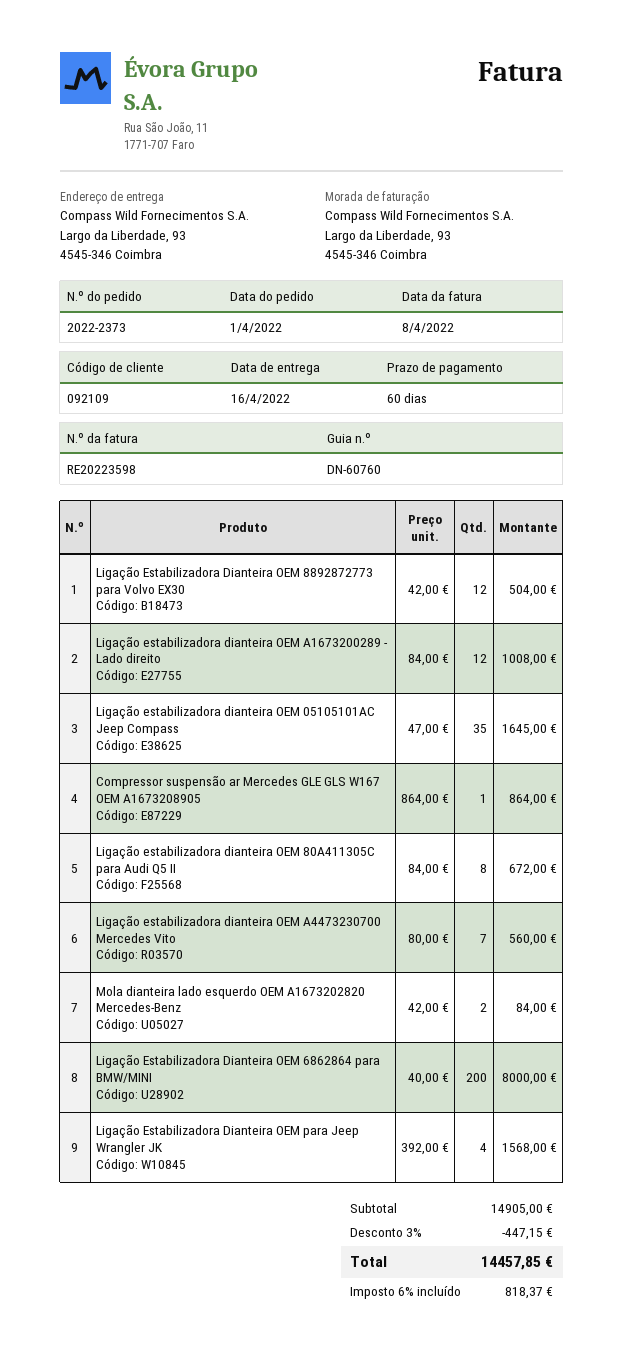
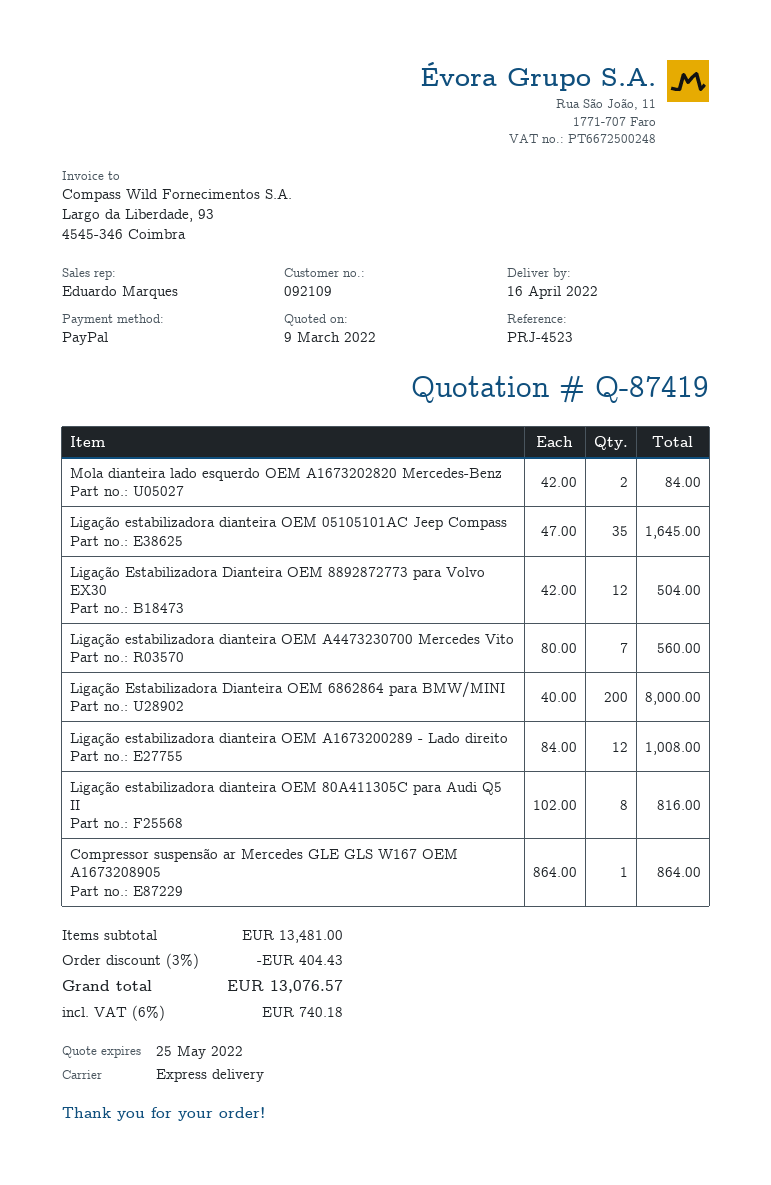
Ligação estabilizadora dianteira OEM 80A411305C para Audi Q5 II: 8 x 84.00 = 672.00 -> 8 x 102.00 = 816.00
Ligação Estabilizadora Dianteira OEM para Jeep Wrangler JK: 4 x 392.00 = 1568.00 -> none
subtotal: 14905.00 -> 13481.00
discount: 3% = 447.15 -> 3% = 404.43
tax: 6% = 818.37 -> 6% = 740.18
total: 14457.85 -> 13076.57

